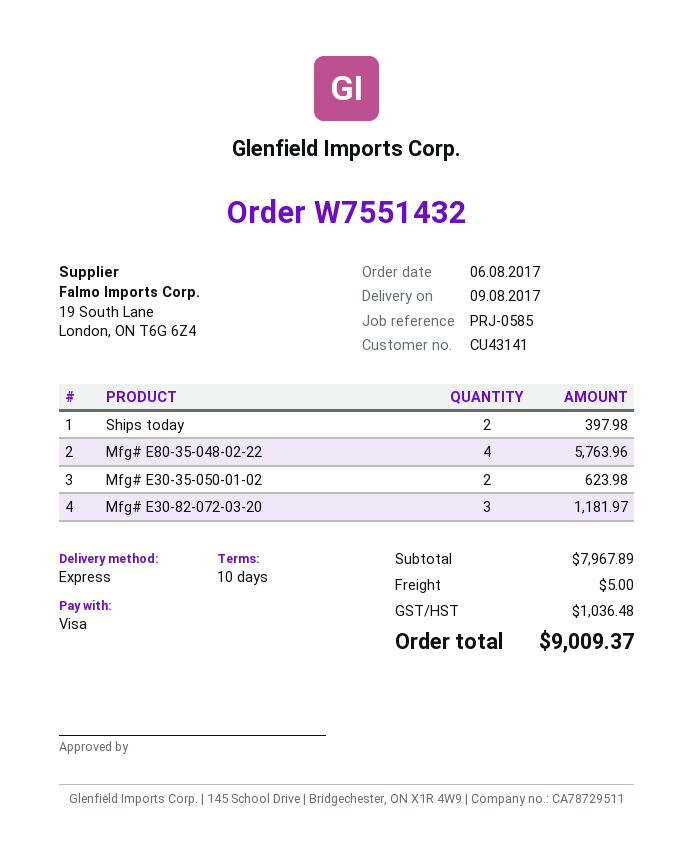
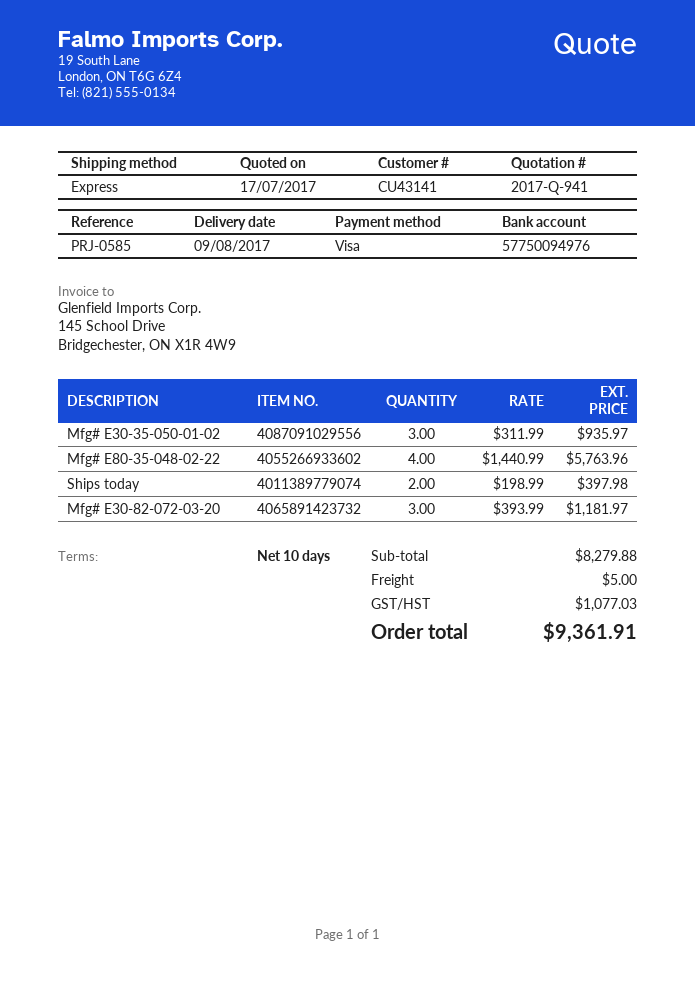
Mfg# E30-35-050-01-02: 2 for 623.98 -> 3 for 935.97
subtotal: 7967.89 -> 8279.88
tax: 1036.48 -> 1077.03
total: 9009.37 -> 9361.91

